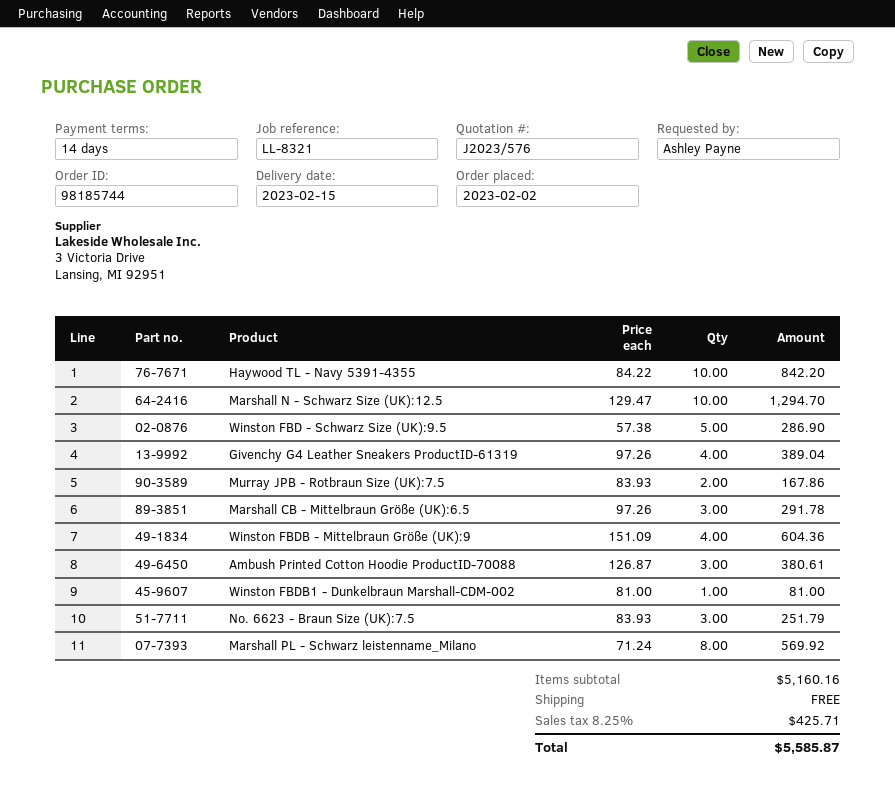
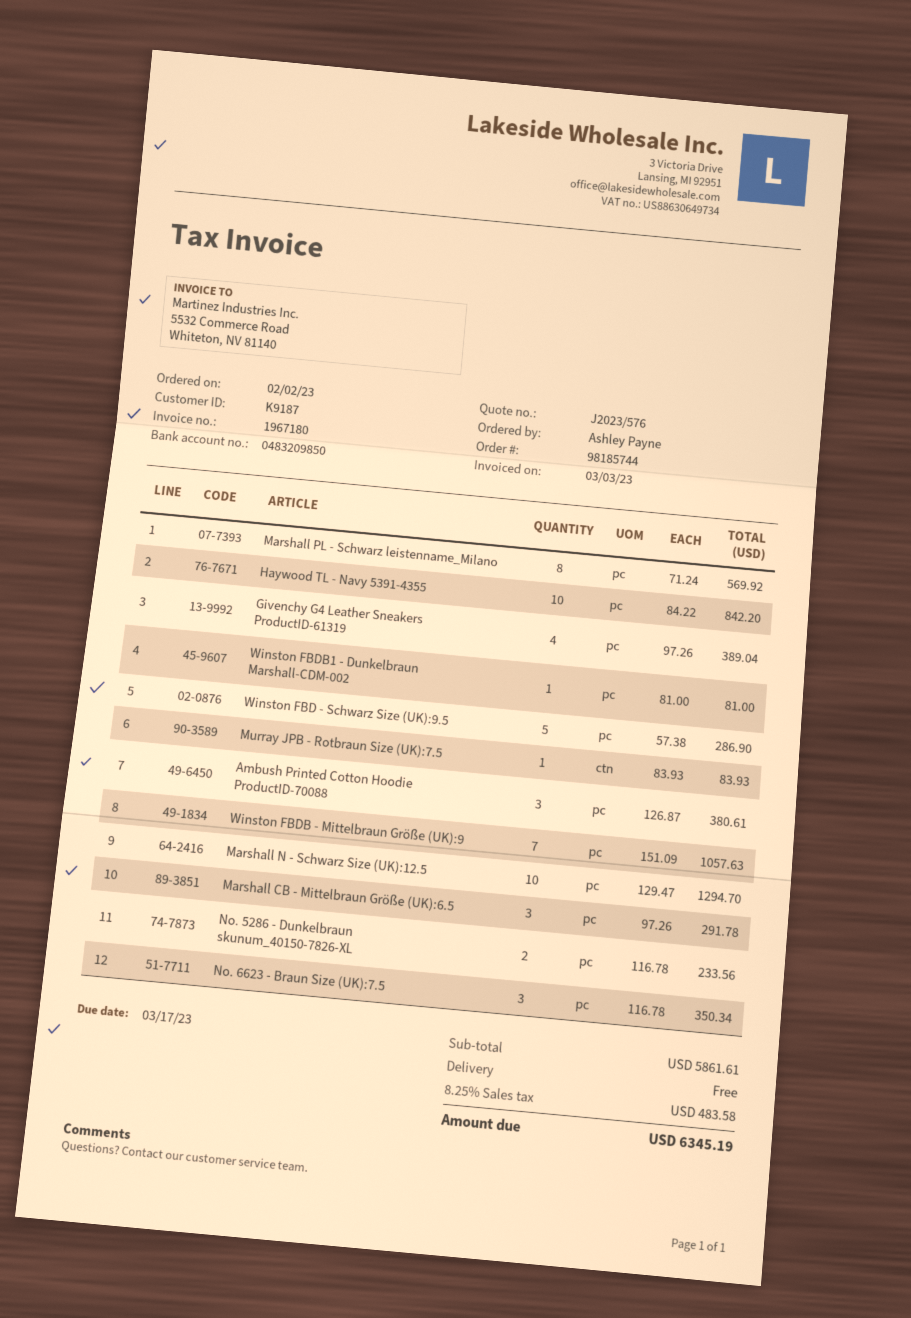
Murray JPB - Rotbraun Size (UK):7.5: 2 x 83.93 = 167.86 -> 1 x 83.93 = 83.93
Winston FBDB - Mittelbraun Größe (UK):9: 4 x 151.09 = 604.36 -> 7 x 151.09 = 1057.63
No. 6623 - Braun Size (UK):7.5: 3 x 83.93 = 251.79 -> 3 x 116.78 = 350.34
No. 5286 - Dunkelbraun skunum_40150-7826-XL: none -> 2 x 116.78 = 233.56
subtotal: 5160.16 -> 5861.61
tax: 8.25% = 425.71 -> 8.25% = 483.58
total: 5585.87 -> 6345.19

